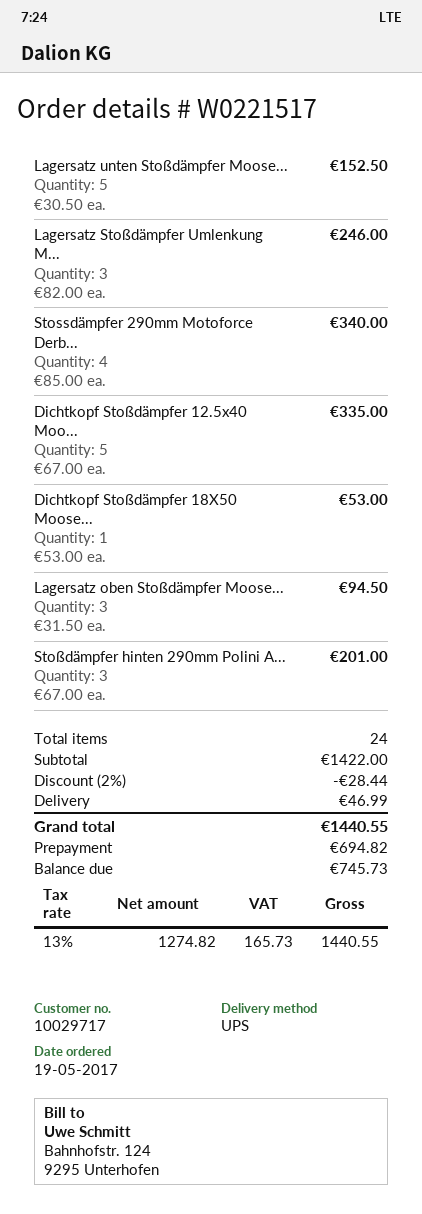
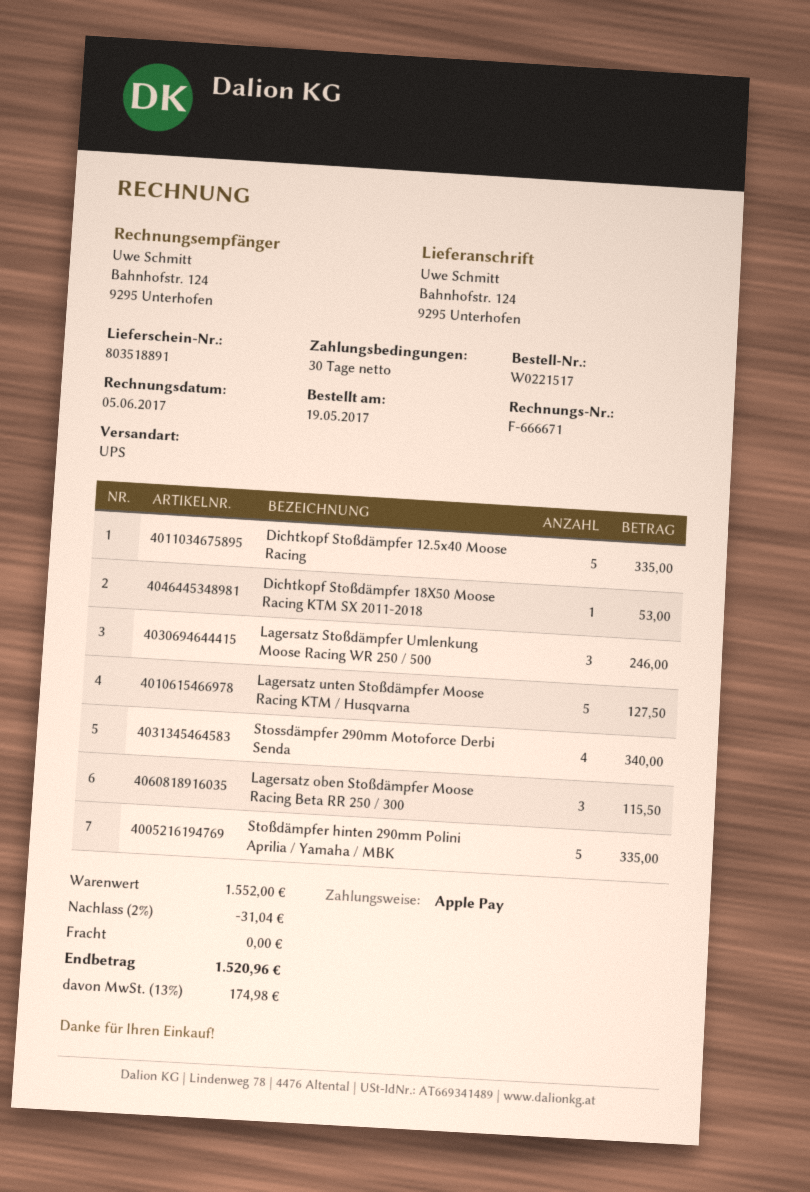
Lagersatz unten Stoßdämpfer Moose...: 5 for 152.50 -> 5 for 127.50
Lagersatz oben Stoßdämpfer Moose...: 3 for 94.50 -> 3 for 115.50
Stoßdämpfer hinten 290mm Polini A...: 3 for 201.00 -> 5 for 335.00
subtotal: 1422.00 -> 1552.00
discount: 2% = 28.44 -> 2% = 31.04
shipping: 46.99 -> 0.00
tax: 13% = 165.73 -> 13% = 174.98
total: 1440.55 -> 1520.96

